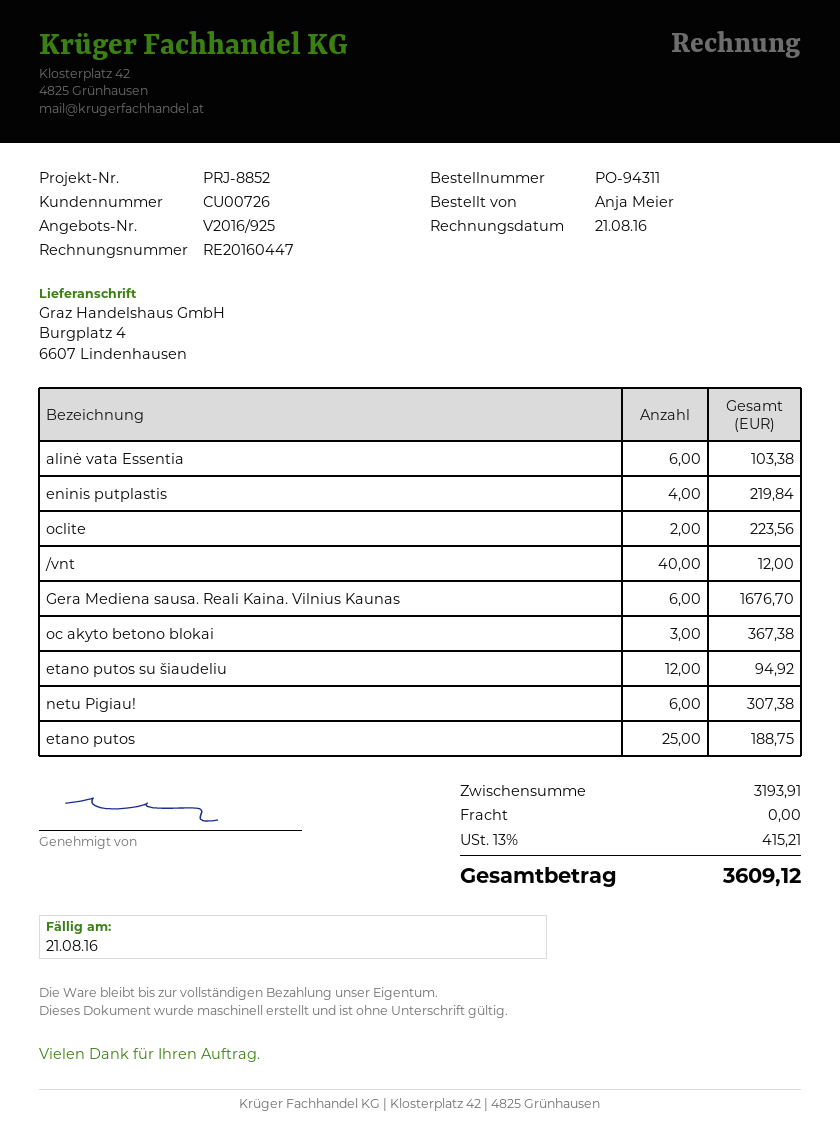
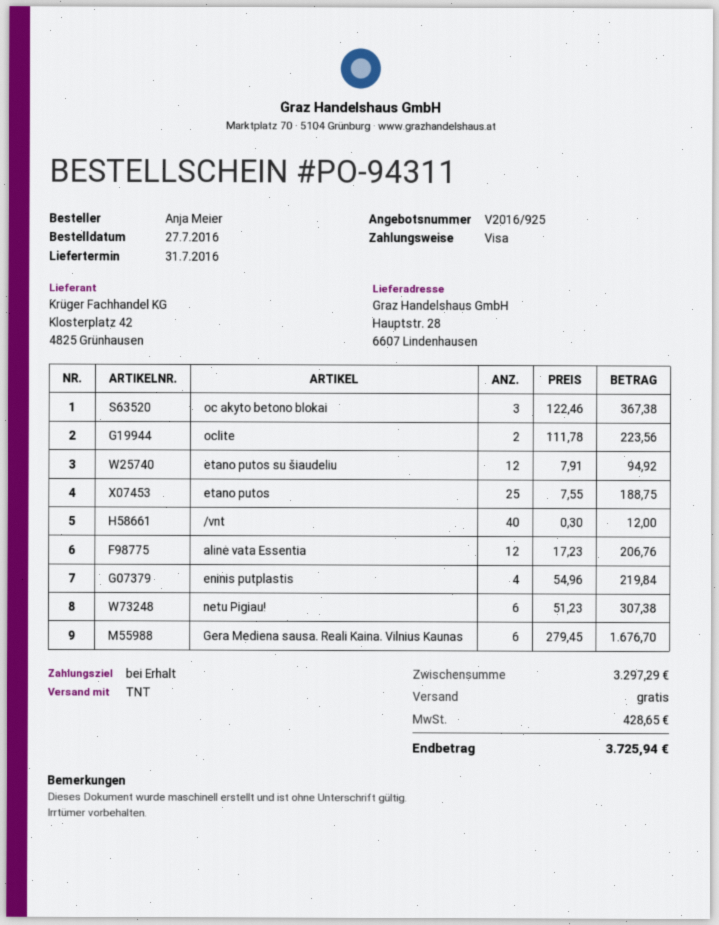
ship to: Burgplatz 4, 6607 Lindenhausen -> Hauptstr. 28, 6607 Lindenhausen
alinė vata Essentia: 6 for 103.38 -> 12 for 206.76
subtotal: 3193.91 -> 3297.29
tax: 415.21 -> 428.65
total: 3609.12 -> 3725.94

